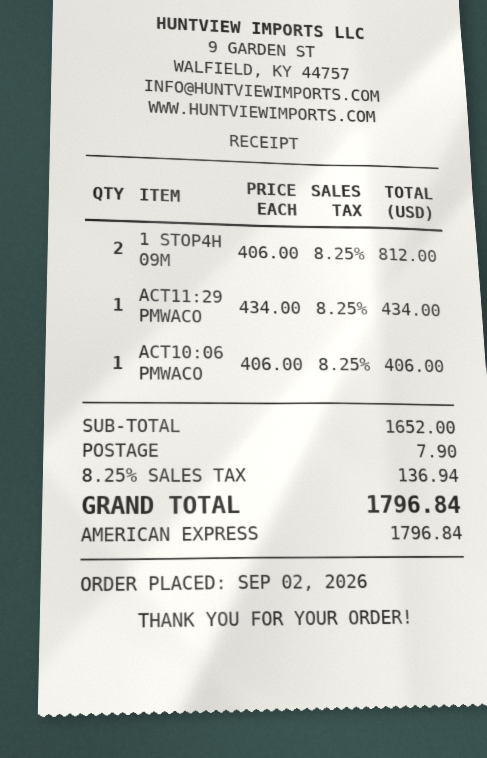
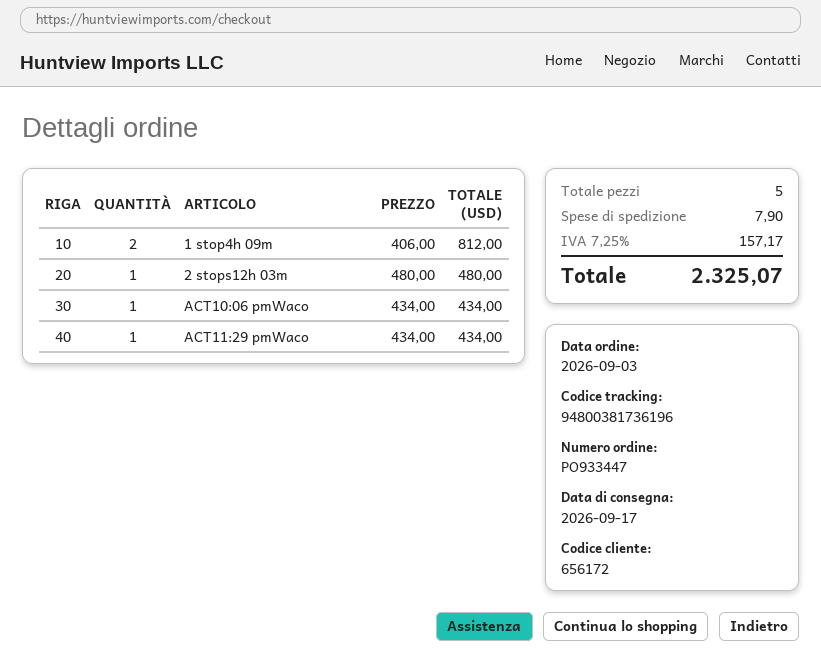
order date: 2026-09-02 -> 2026-09-03
ACT10:06 PMWACO: 1 x 406.00 = 406.00 -> 1 x 434.00 = 434.00
2 stops12h 03m: none -> 1 x 480.00 = 480.00
tax: 8.25% = 136.94 -> 7.25% = 157.17
total: 1796.84 -> 2325.07

